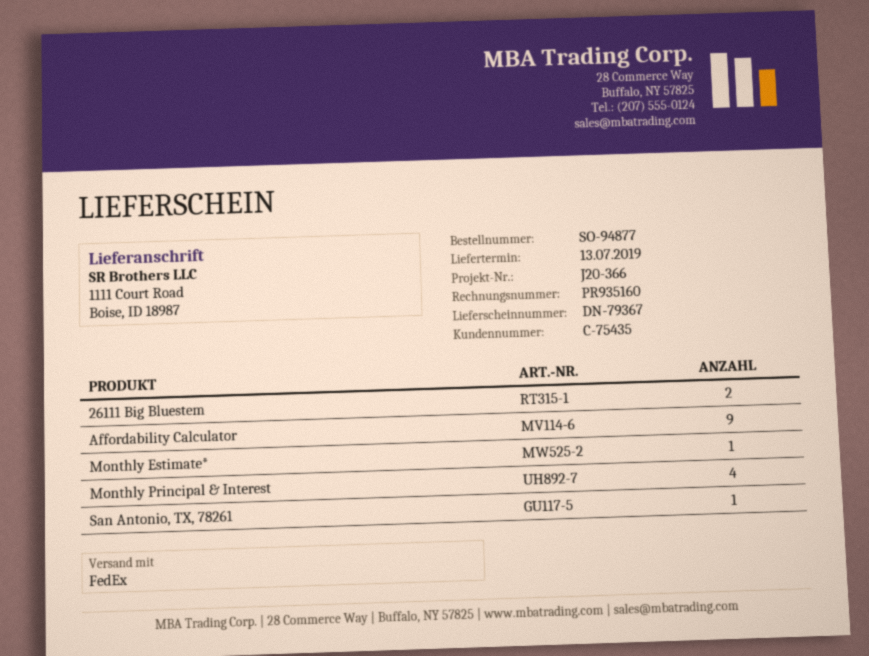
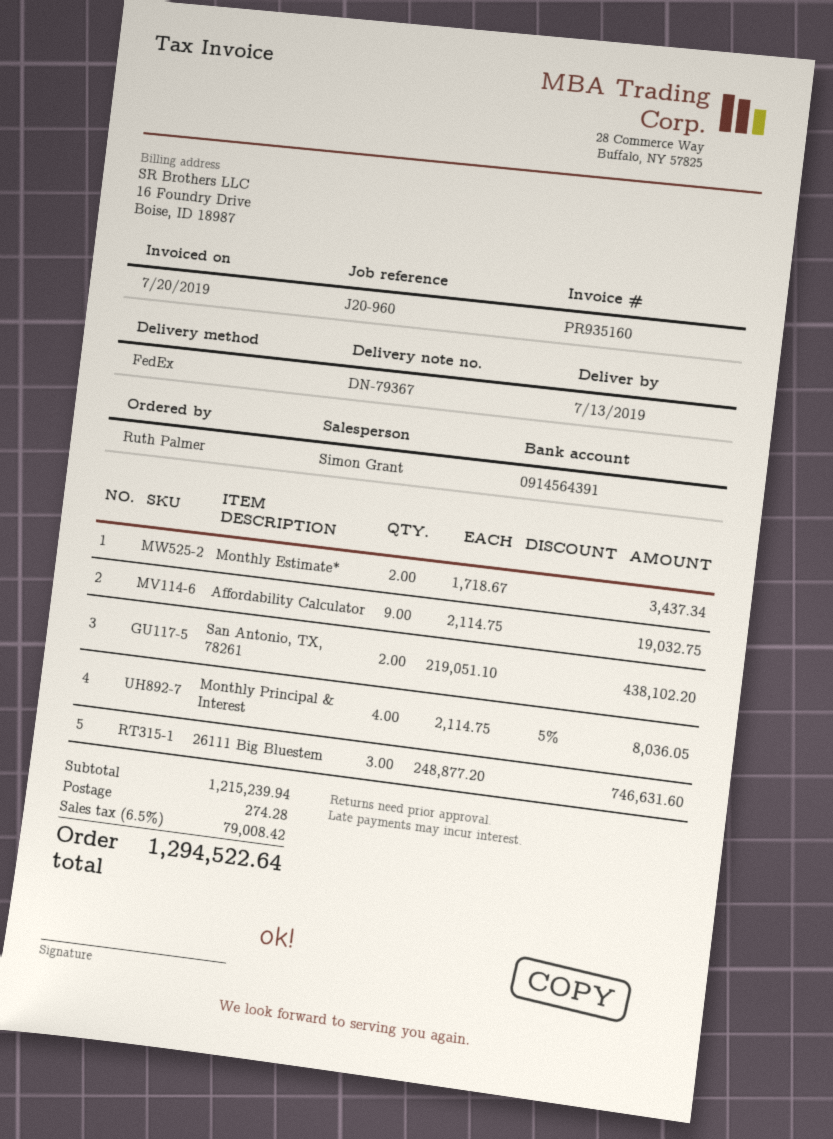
reference: J20-366 -> J20-960
26111 Big Bluestem: 2 -> 3
Monthly Estimate*: 1 -> 2
San Antonio, TX, 78261: 1 -> 2

